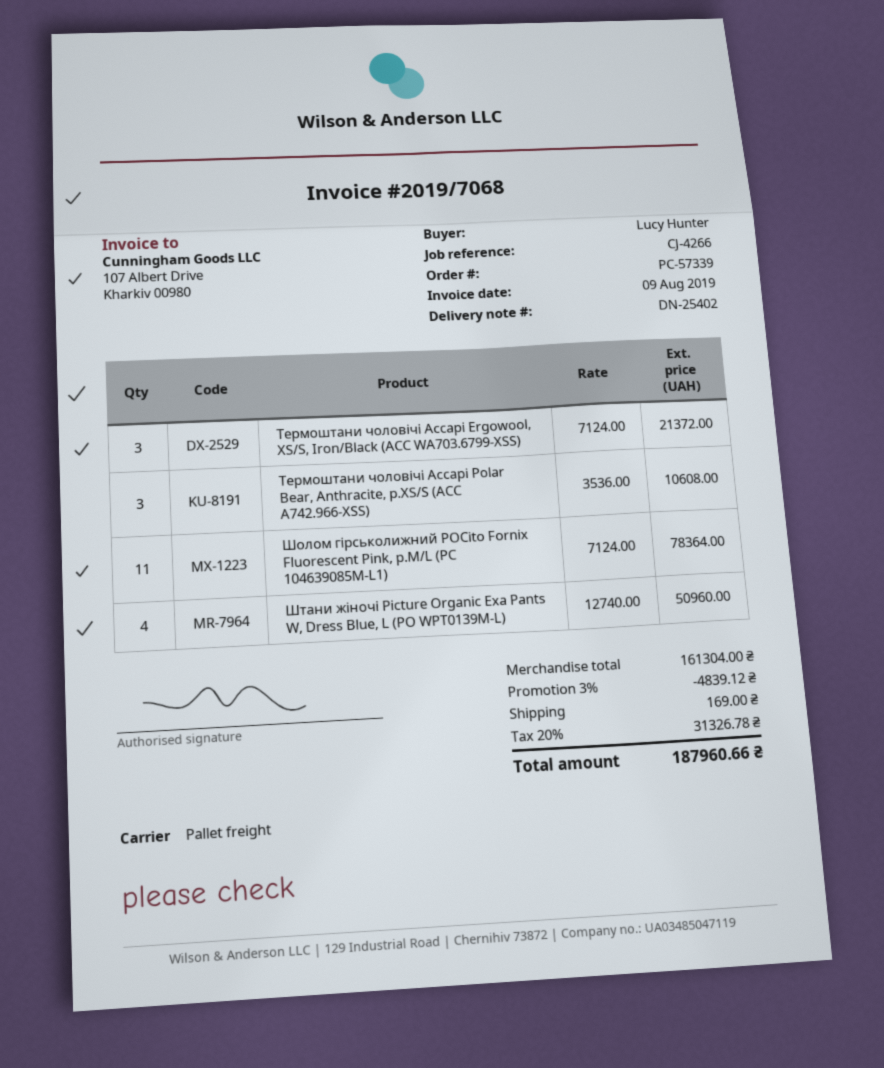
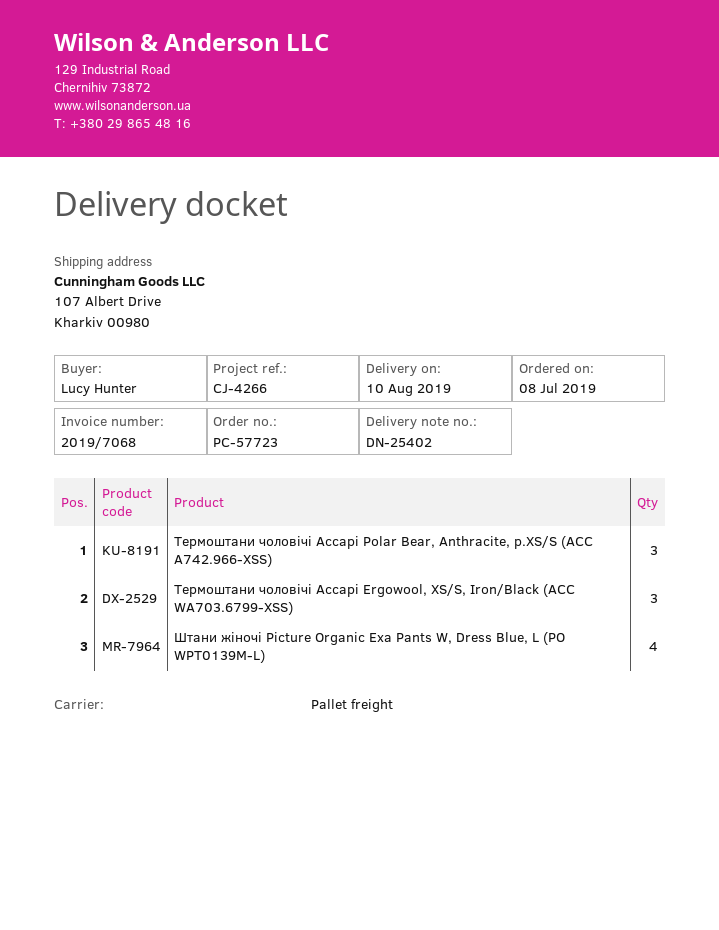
order number: PC-57339 -> PC-57723
Шолом гірськолижний POCito Fornix Fluorescent Pink, р.M/L (PC 104639085M-L1): 11 -> none

